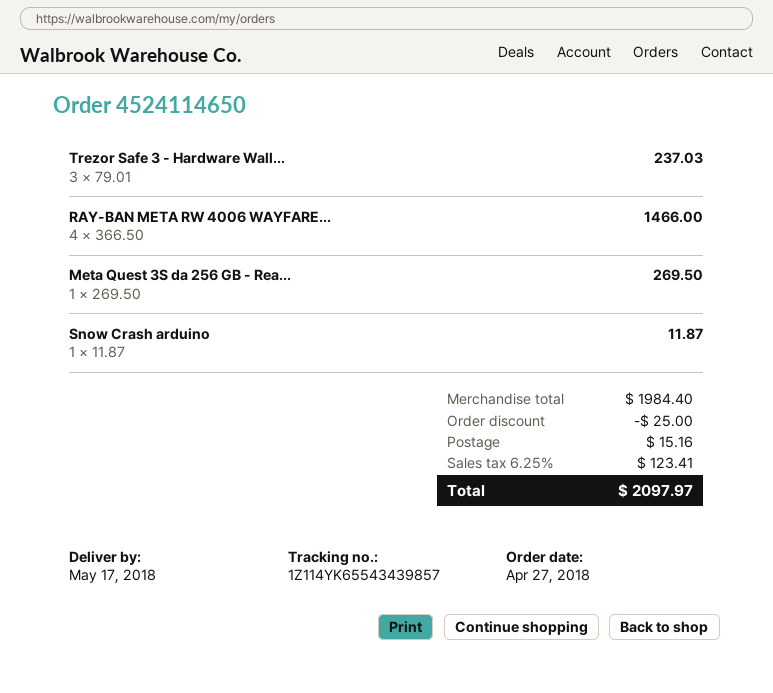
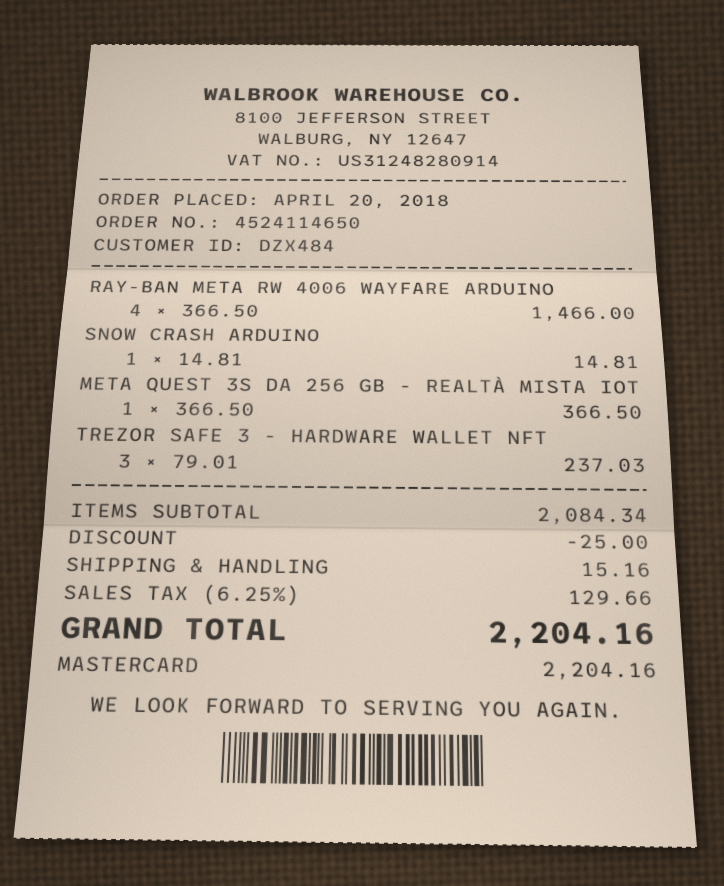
order date: 2018-04-27 -> 2018-04-20
Meta Quest 3S da 256 GB - Rea...: 1 x 269.50 = 269.50 -> 1 x 366.50 = 366.50
Snow Crash arduino: 1 x 11.87 = 11.87 -> 1 x 14.81 = 14.81
subtotal: 1984.40 -> 2084.34
tax: 6.25% = 123.41 -> 6.25% = 129.66
total: 2097.97 -> 2204.16

